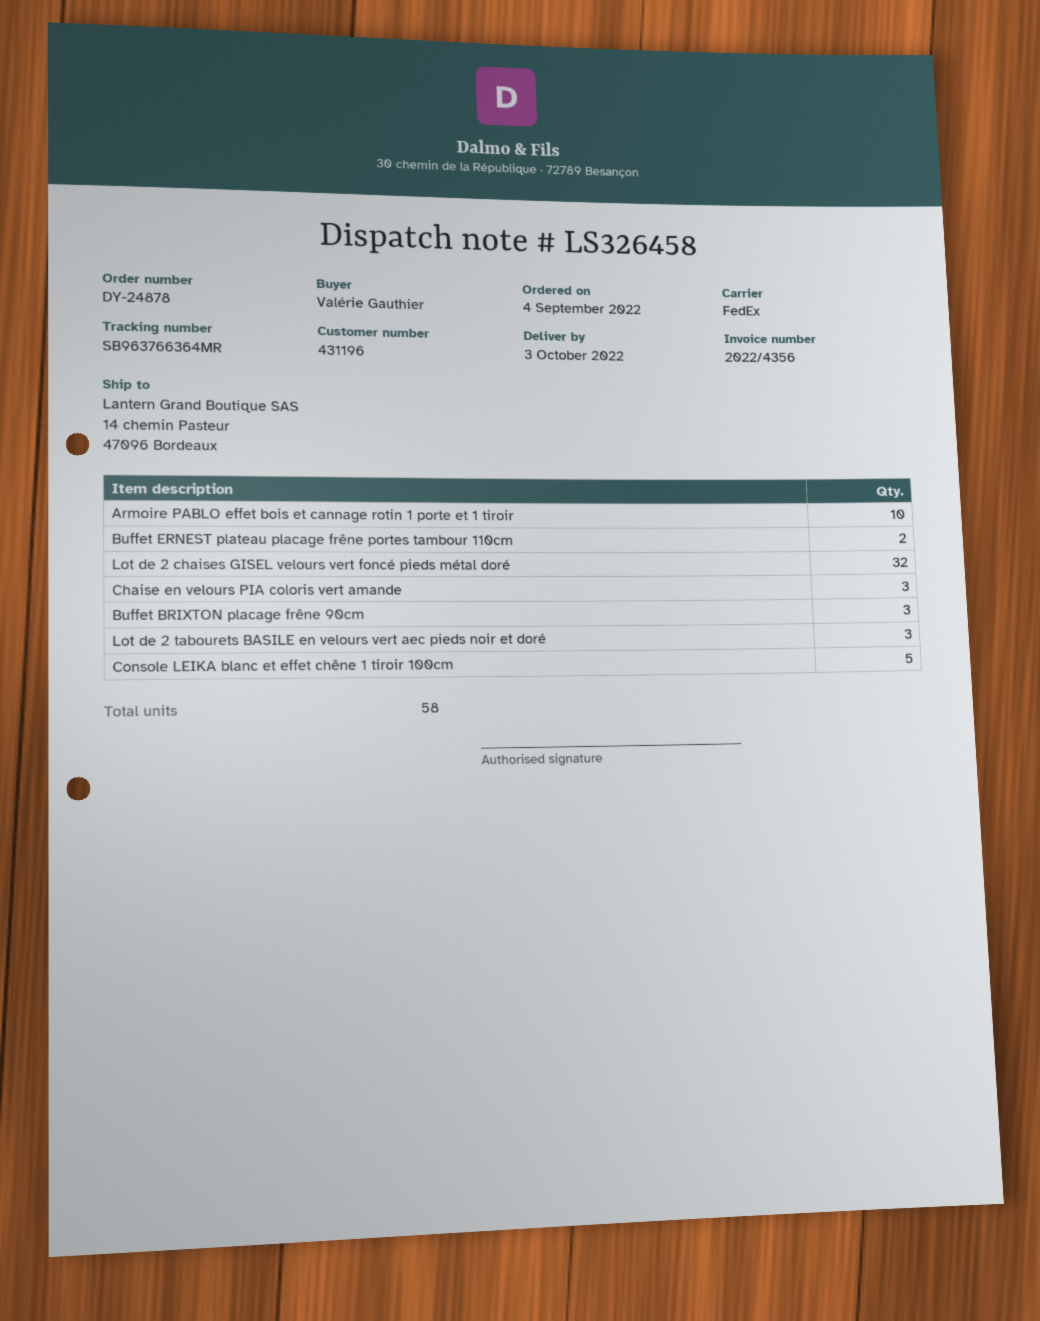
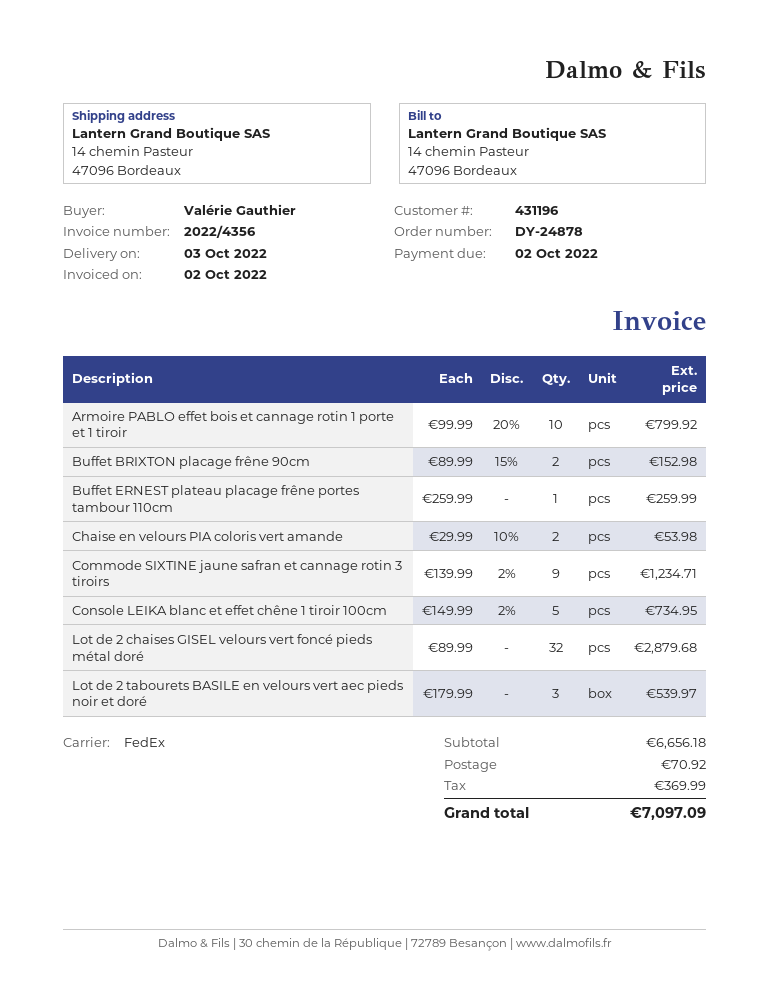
Buffet ERNEST plateau placage frêne portes tambour 110cm: 2 -> 1
Chaise en velours PIA coloris vert amande: 3 -> 2
Buffet BRIXTON placage frêne 90cm: 3 -> 2
Commode SIXTINE jaune safran et cannage rotin 3 tiroirs: none -> 9

